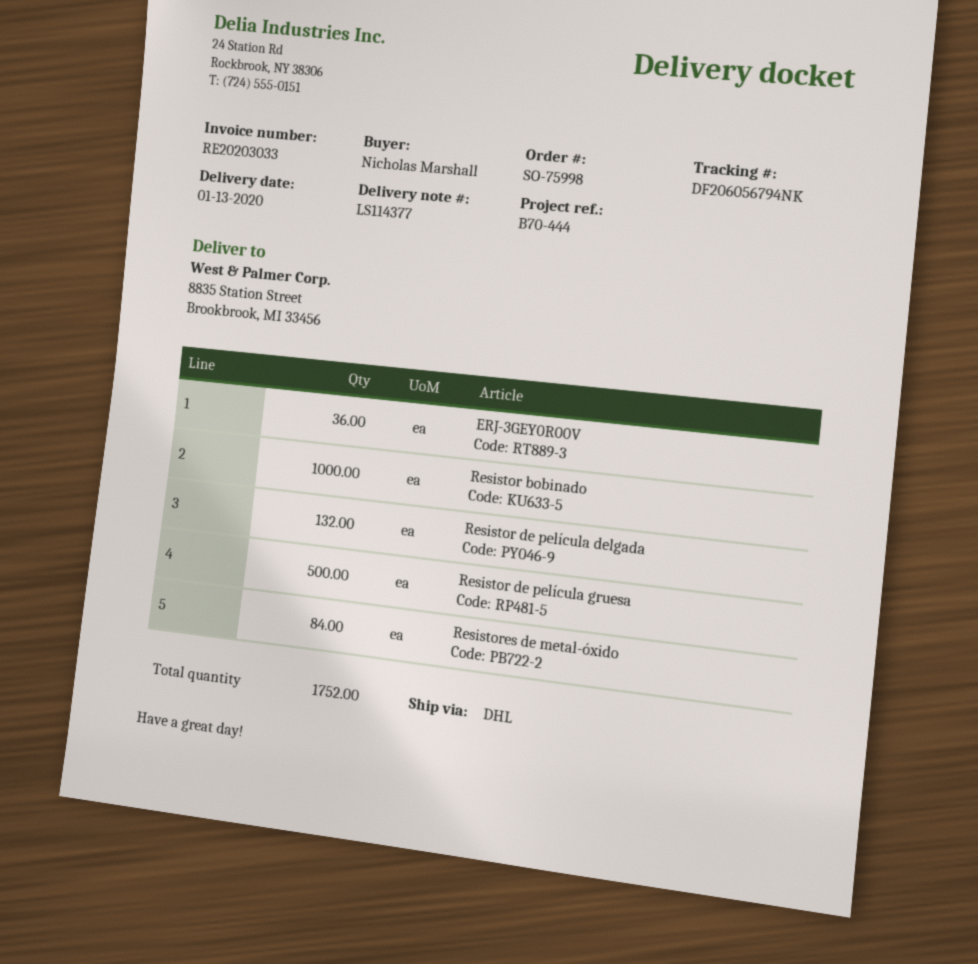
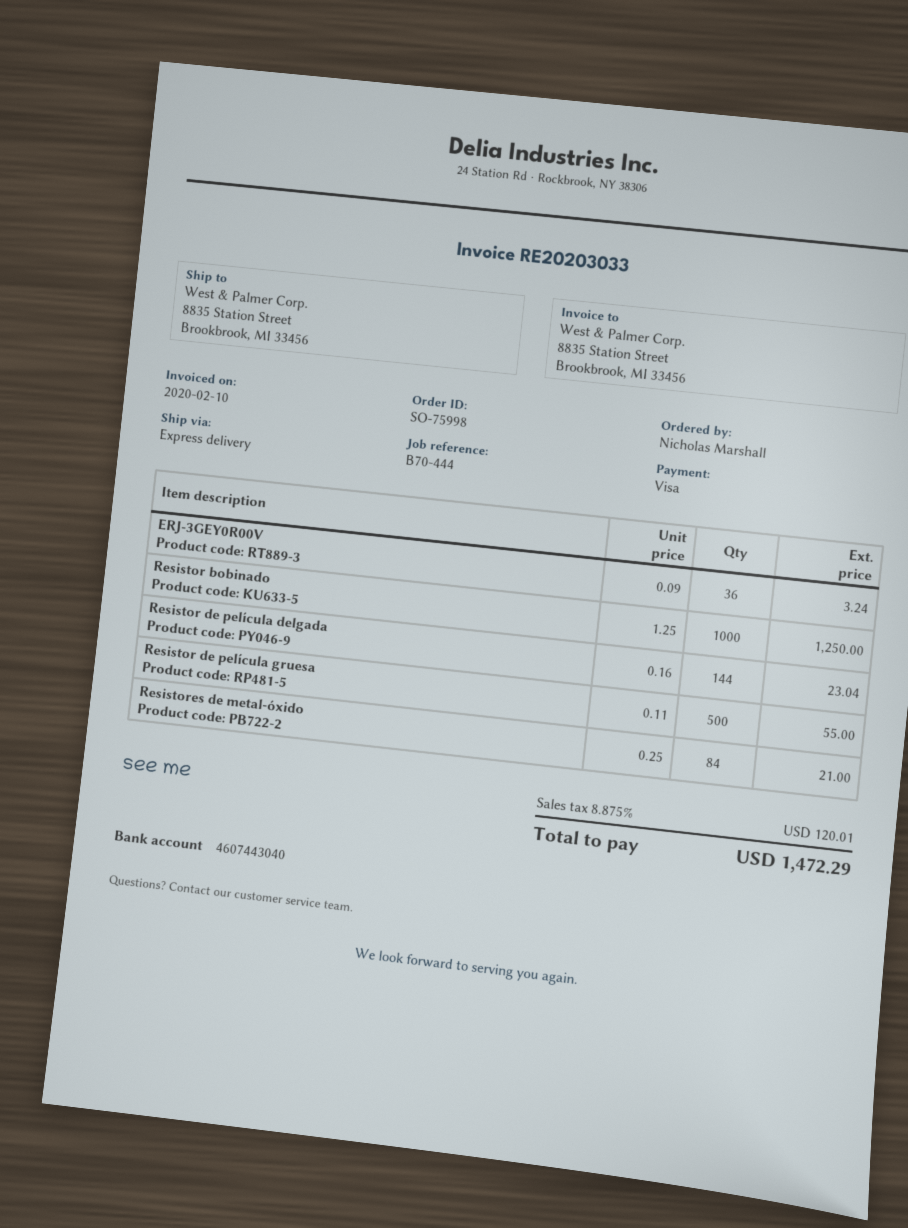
shipping method: DHL -> express
Resistor de película delgada: 132 -> 144

